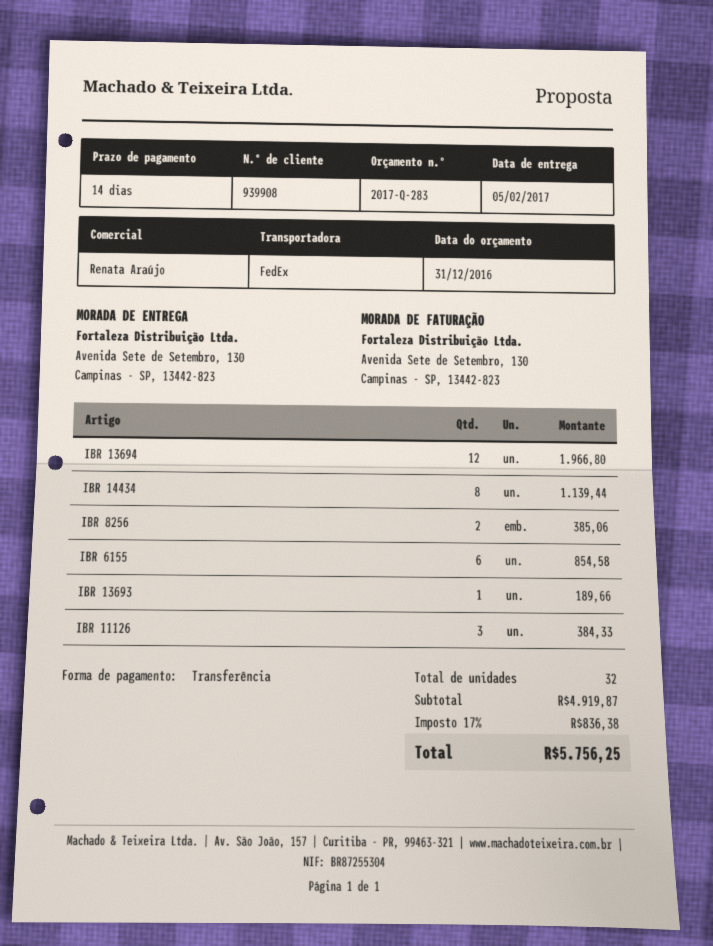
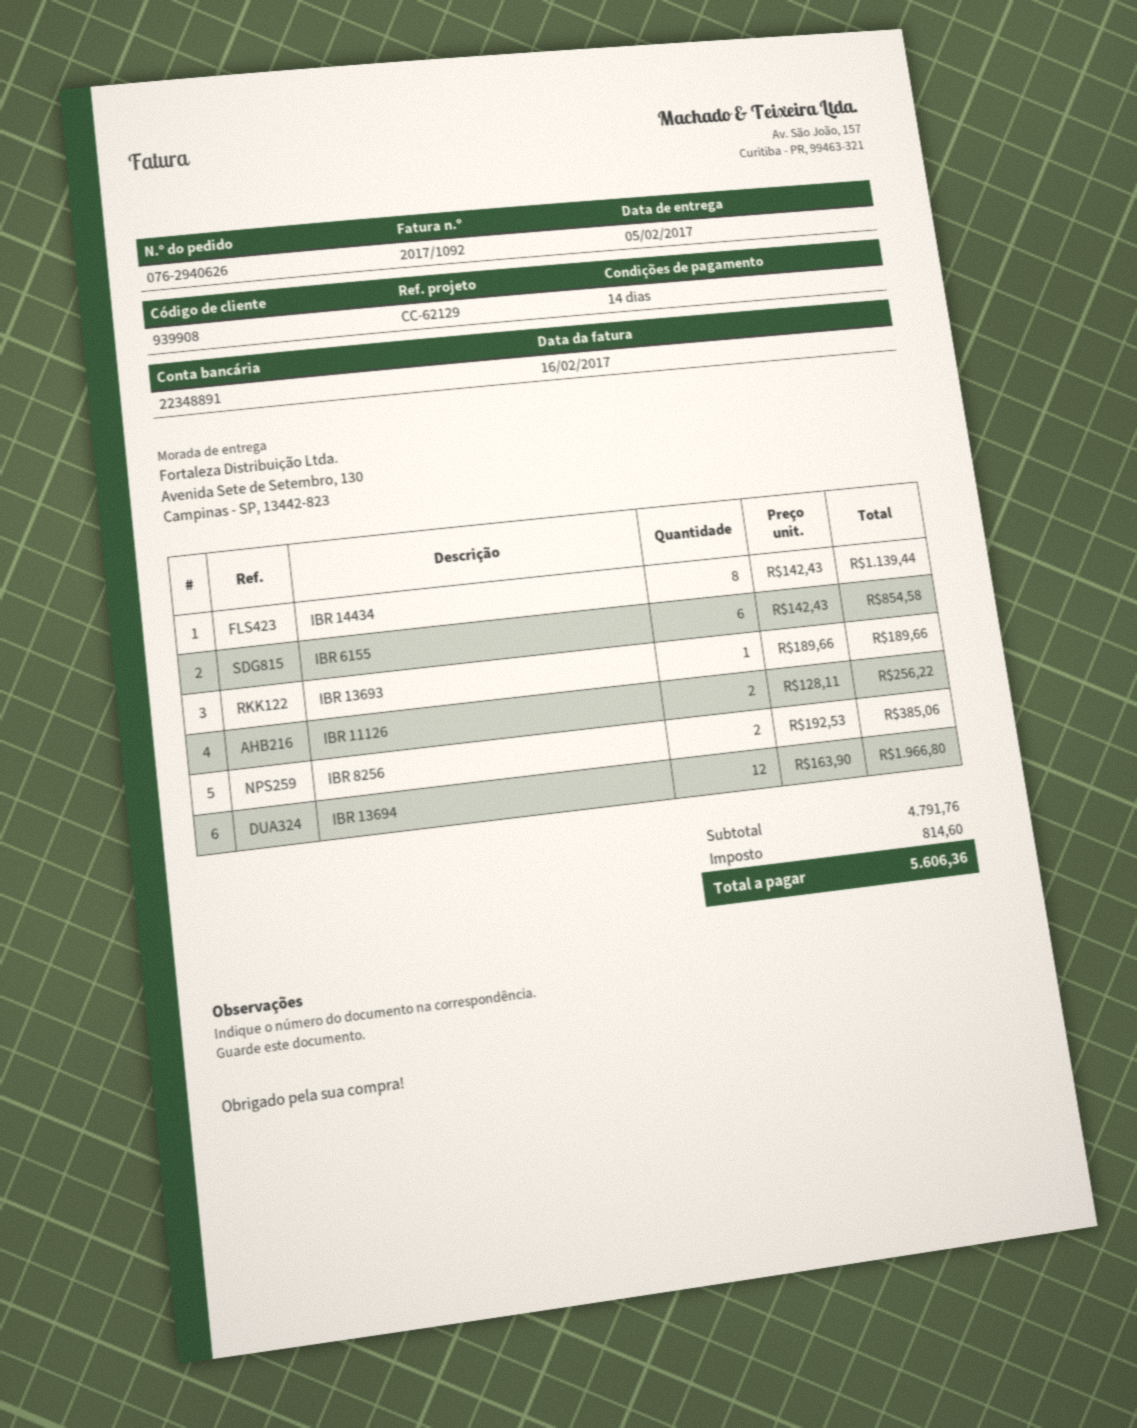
IBR 11126: 3 for 384.33 -> 2 for 256.22
subtotal: 4919.87 -> 4791.76
tax: 836.38 -> 814.60
total: 5756.25 -> 5606.36

